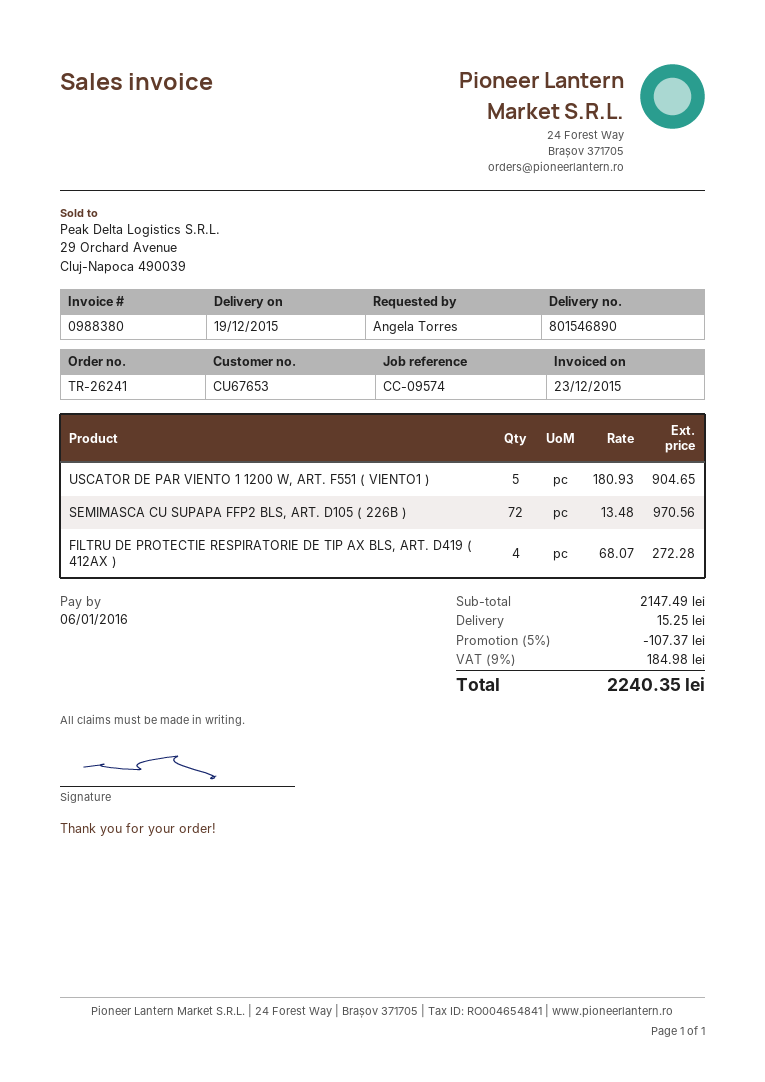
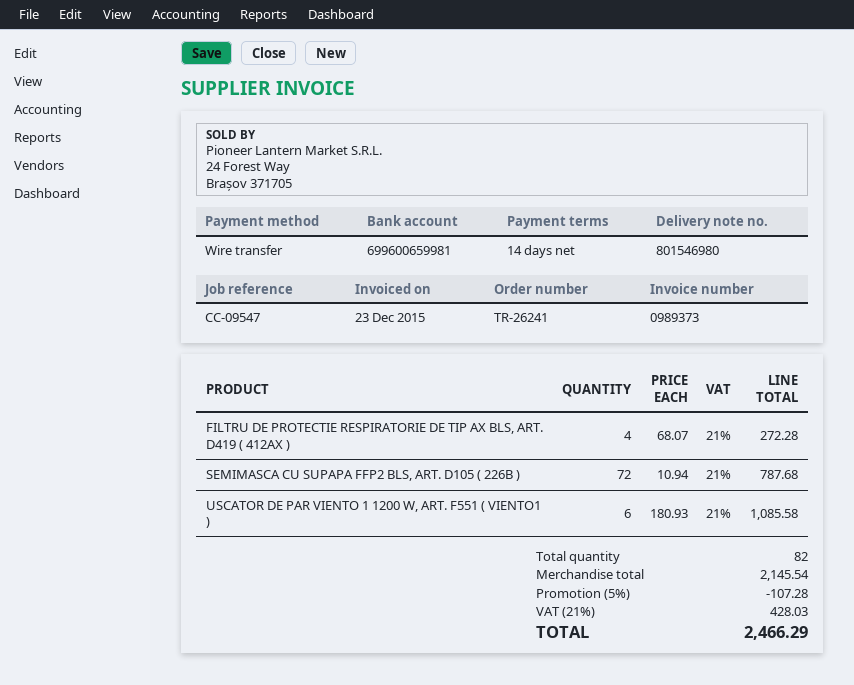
delivery note number: 801546890 -> 801546980
invoice number: 0988380 -> 0989373
reference: CC-09574 -> CC-09547
USCATOR DE PAR VIENTO 1 1200 W, ART. F551 ( VIENTO1 ): 5 x 180.93 = 904.65 -> 6 x 180.93 = 1085.58
SEMIMASCA CU SUPAPA FFP2 BLS, ART. D105 ( 226B ): 72 x 13.48 = 970.56 -> 72 x 10.94 = 787.68
subtotal: 2147.49 -> 2145.54
discount: 5% = 107.37 -> 5% = 107.28
shipping: 15.25 -> none
tax: 9% = 184.98 -> 21% = 428.03
total: 2240.35 -> 2466.29

